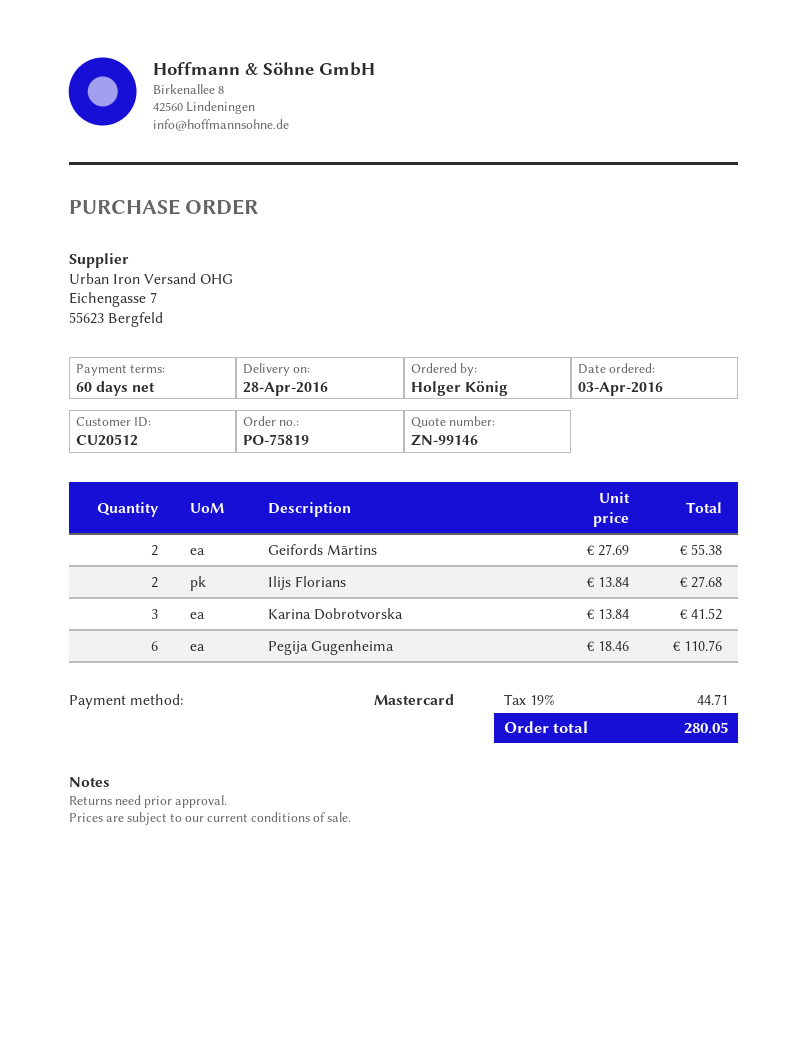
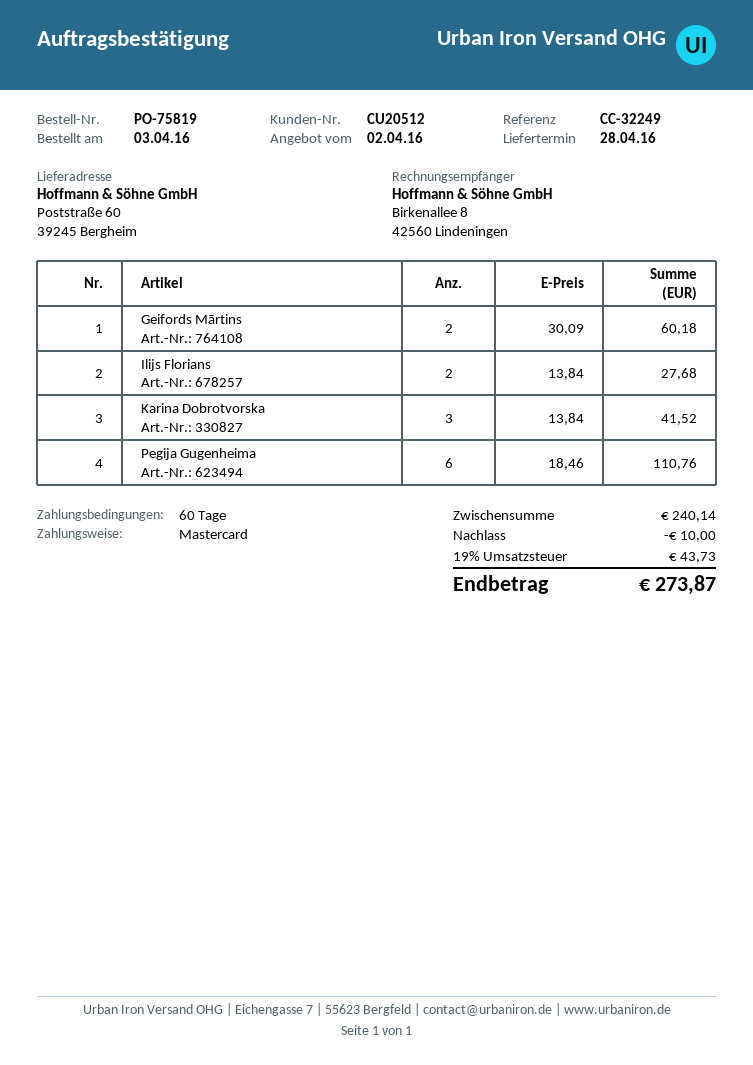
Geifords Mārtins: 2 x 27.69 = 55.38 -> 2 x 30.09 = 60.18
discount: none -> 10.00
tax: 19% = 44.71 -> 19% = 43.73
total: 280.05 -> 273.87

